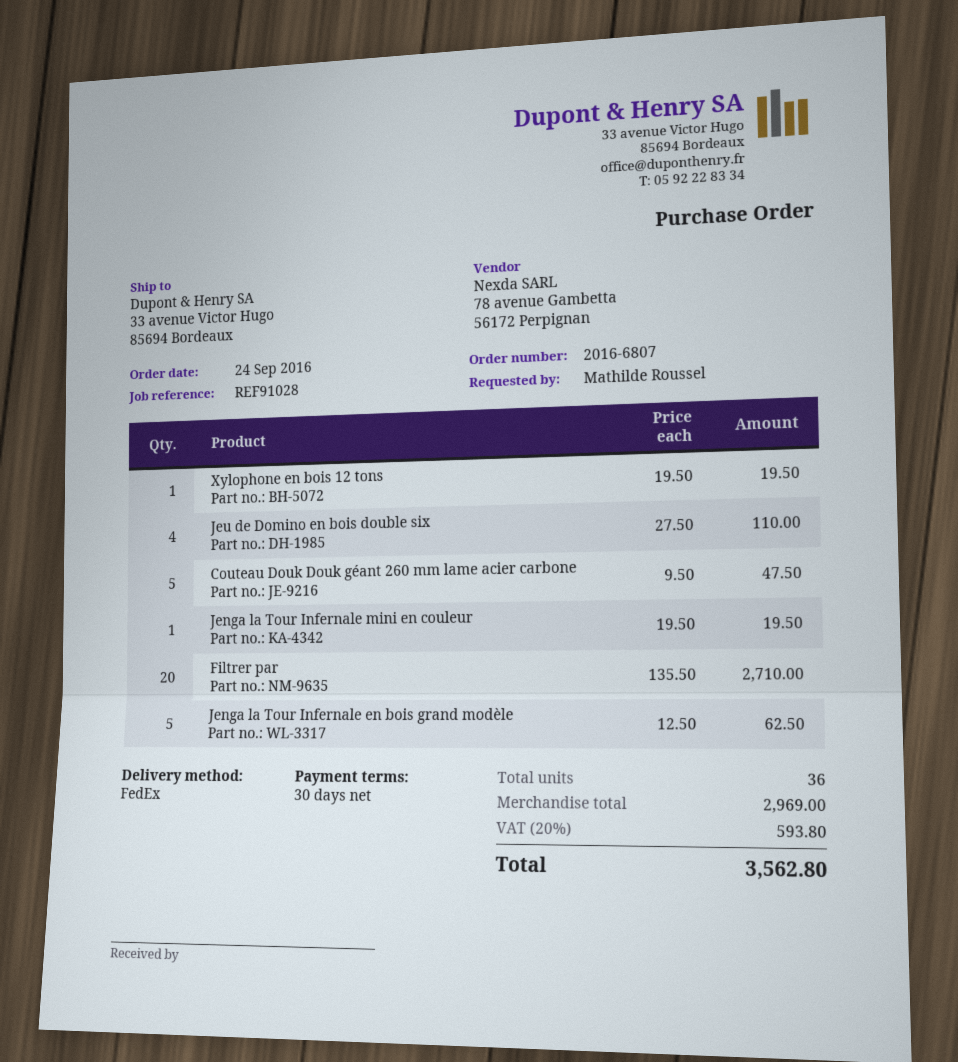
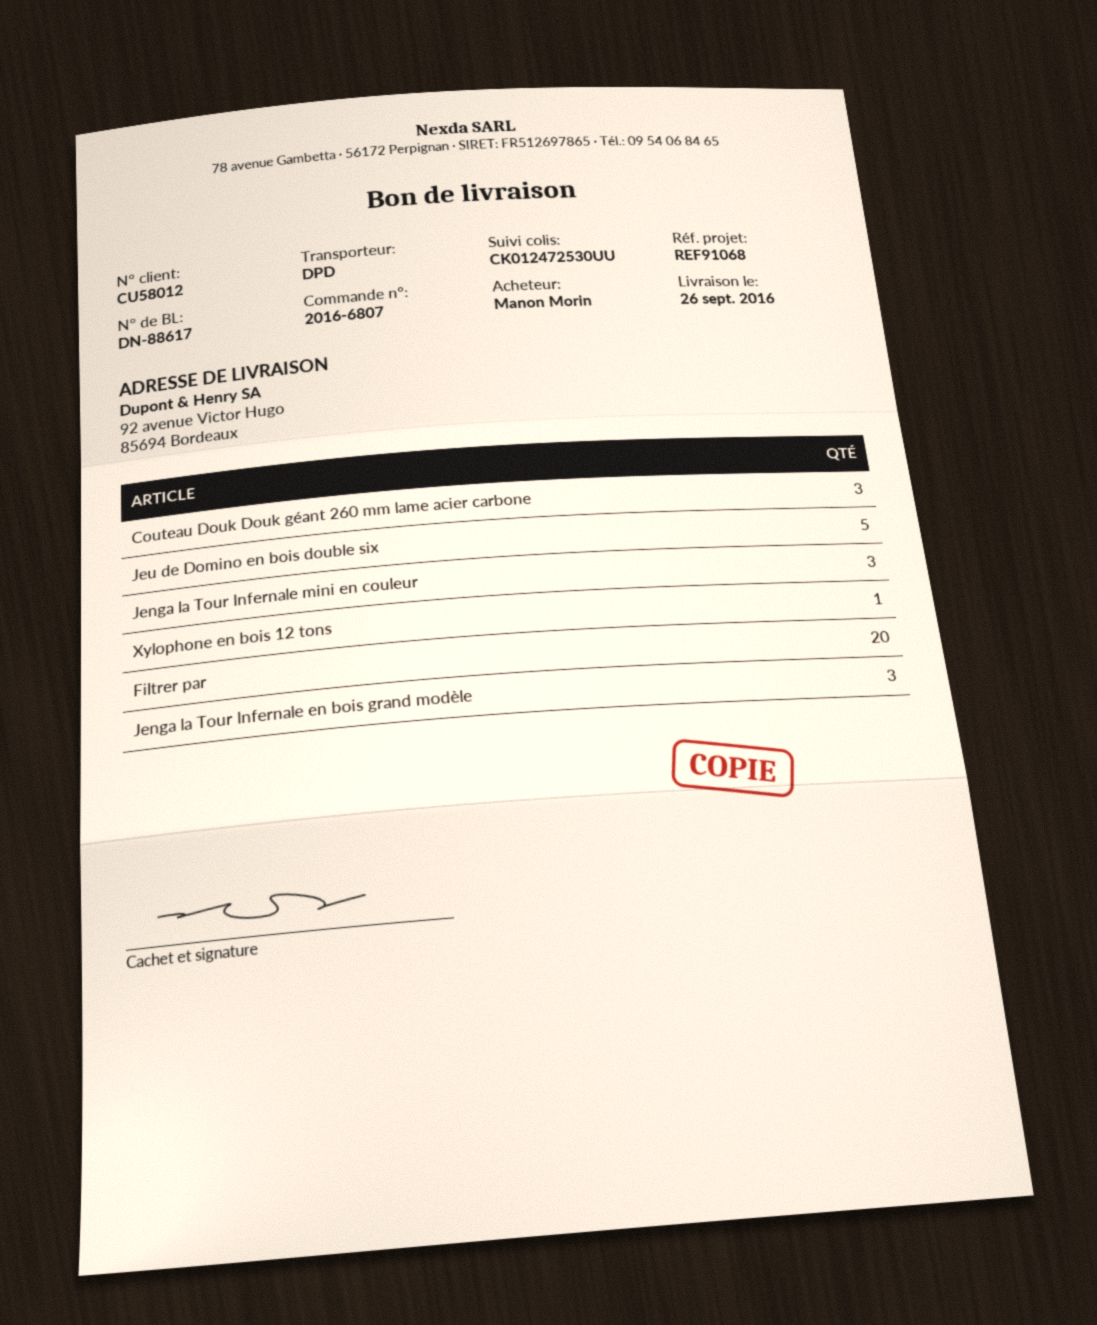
reference: REF91028 -> REF91068
ordered by: Mathilde Roussel -> Manon Morin
shipping method: FedEx -> DPD
ship to: 33 avenue Victor Hugo, 85694 Bordeaux -> 92 avenue Victor Hugo, 85694 Bordeaux
Jeu de Domino en bois double six: 4 -> 5
Couteau Douk Douk géant 260 mm lame acier carbone: 5 -> 3
Jenga la Tour Infernale mini en couleur: 1 -> 3
Jenga la Tour Infernale en bois grand modèle: 5 -> 3

